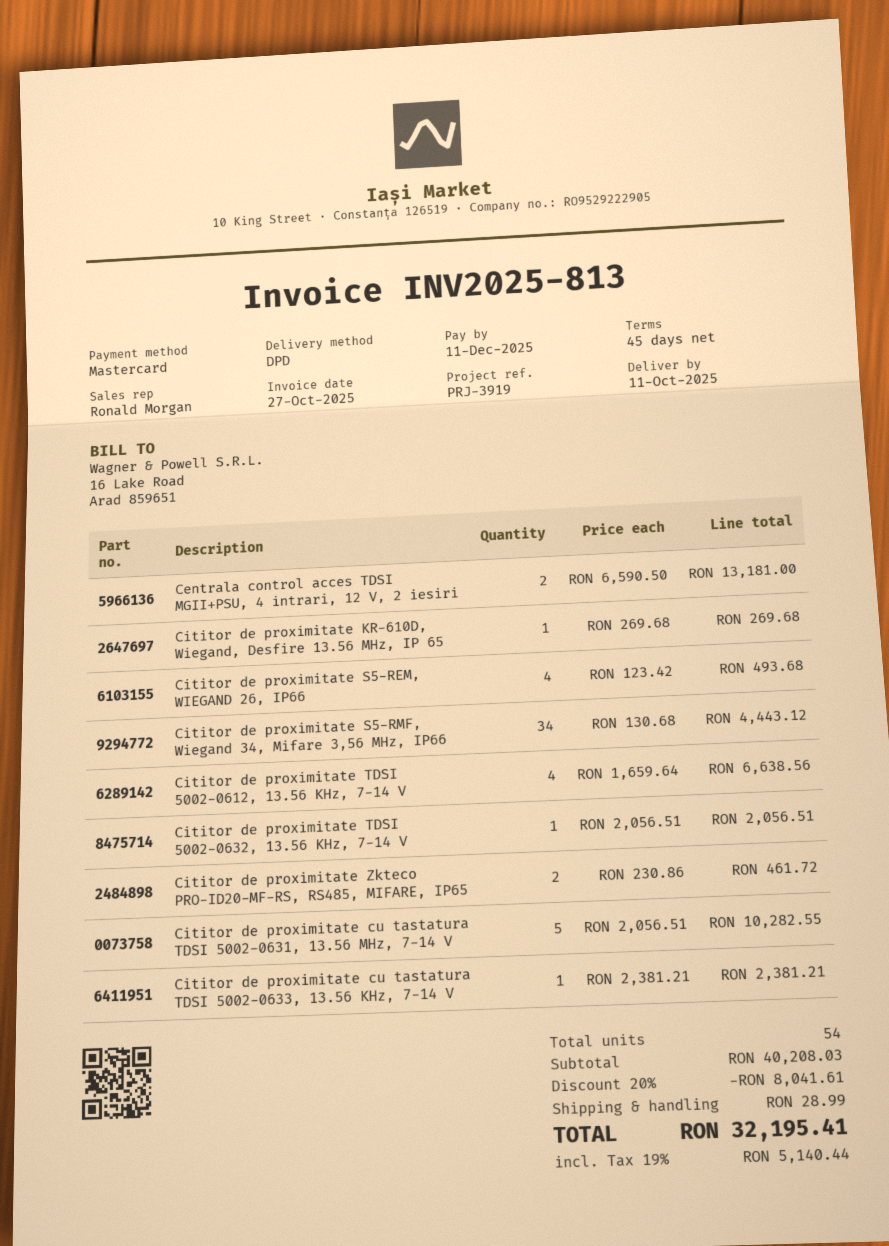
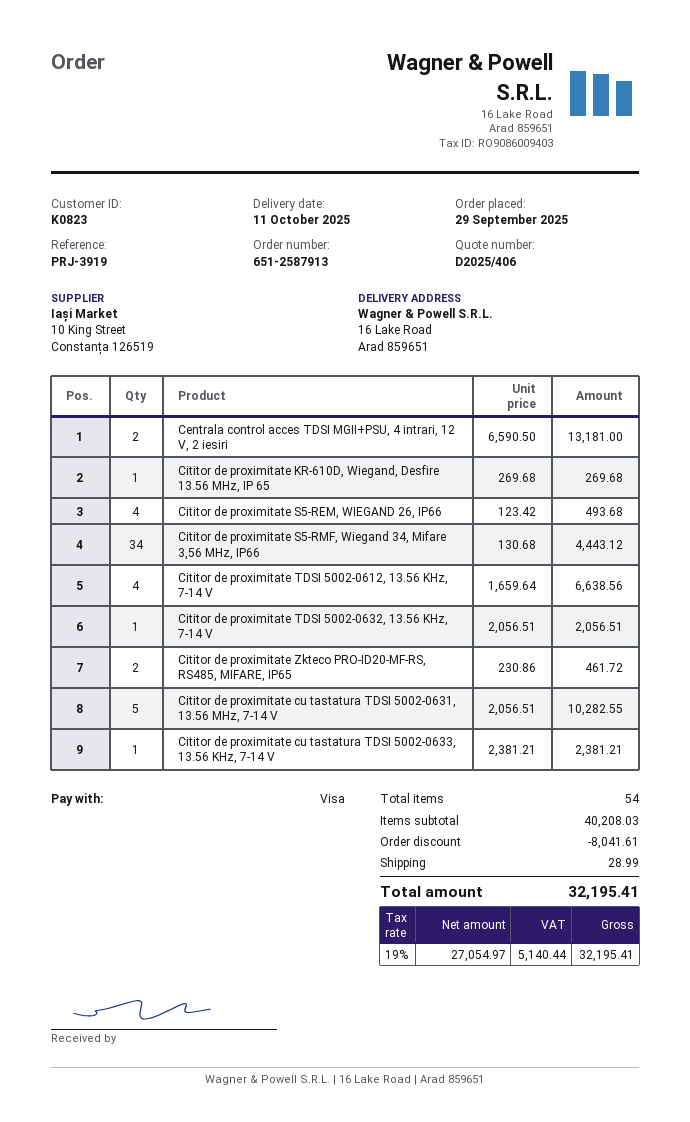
payment method: Mastercard -> Visa

